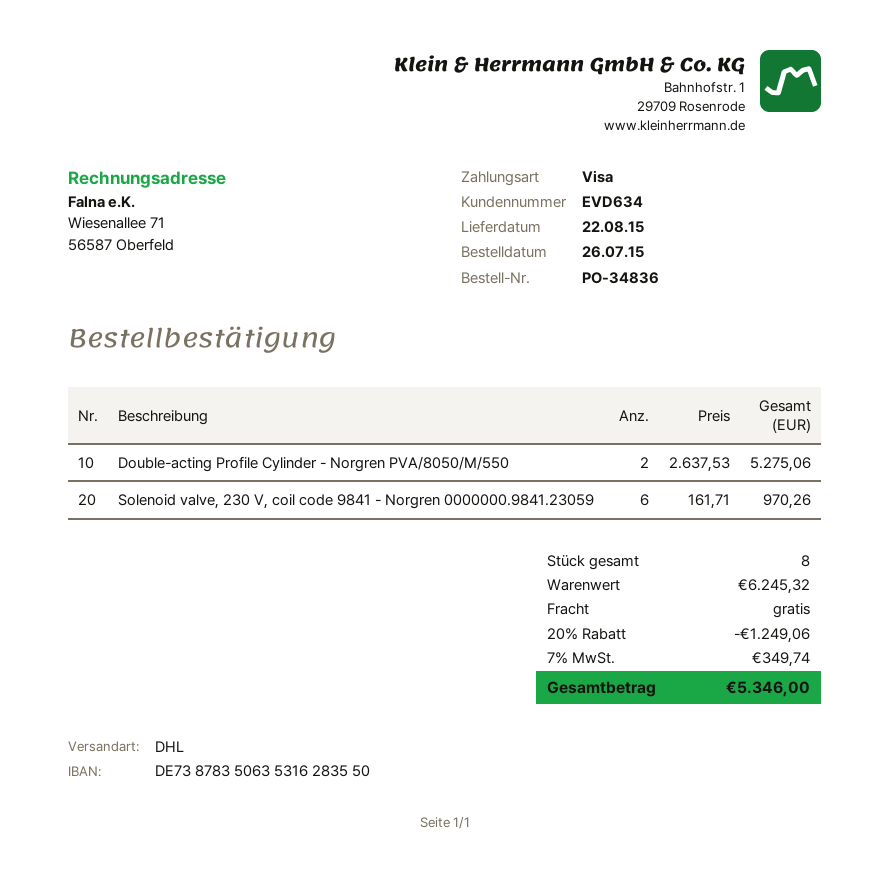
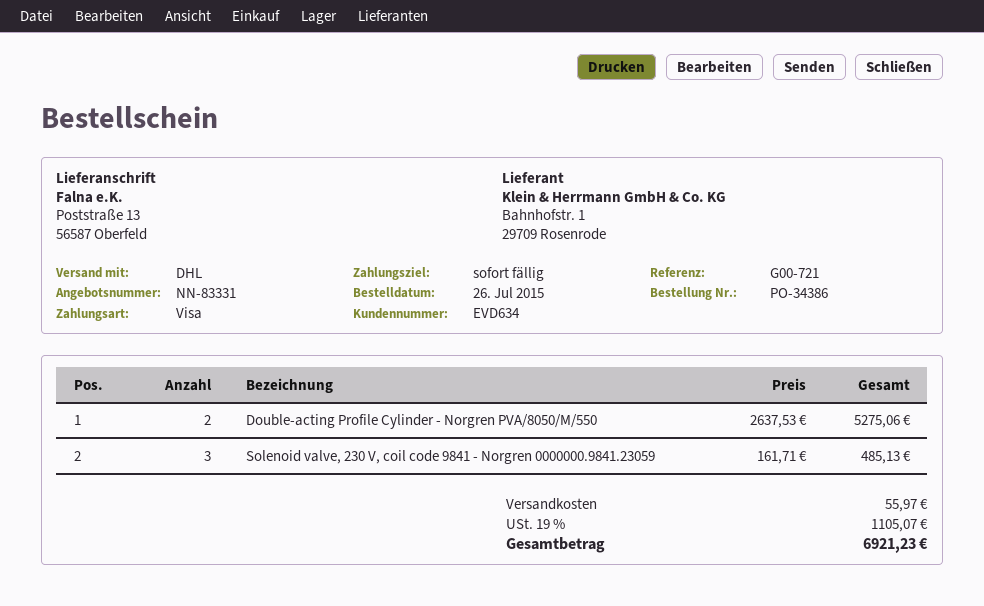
order number: PO-34836 -> PO-34386
Solenoid valve, 230 V, coil code 9841 - Norgren 0000000.9841.23059: 6 x 161.71 = 970.26 -> 3 x 161.71 = 485.13
discount: 20% = 1249.06 -> none
shipping: 0.00 -> 55.97
tax: 7% = 349.74 -> 19% = 1105.07
total: 5346.00 -> 6921.23

